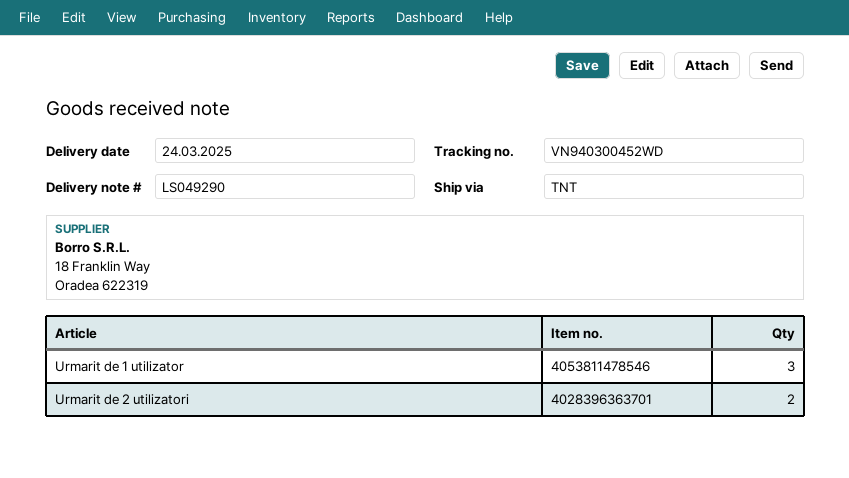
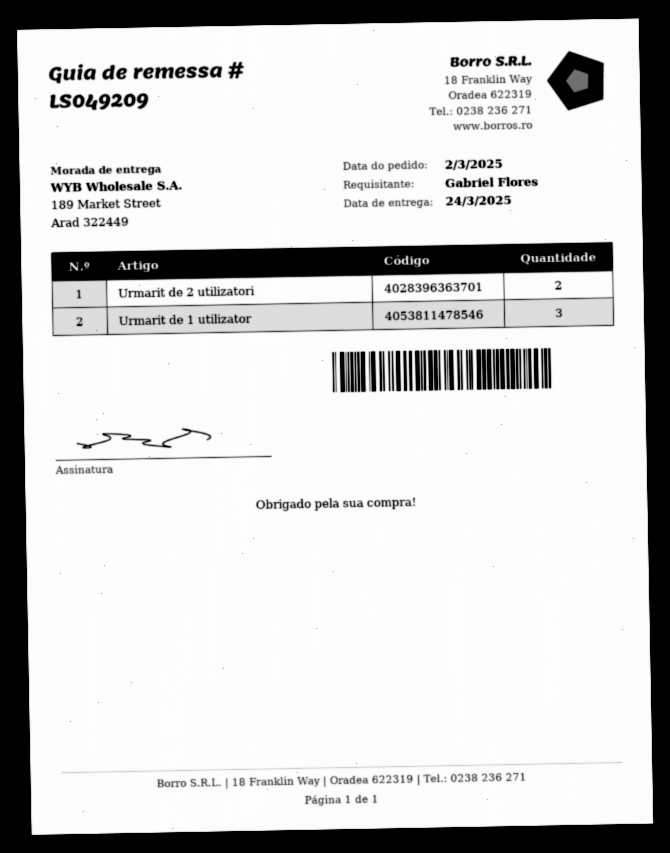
delivery note number: LS049290 -> LS049209

